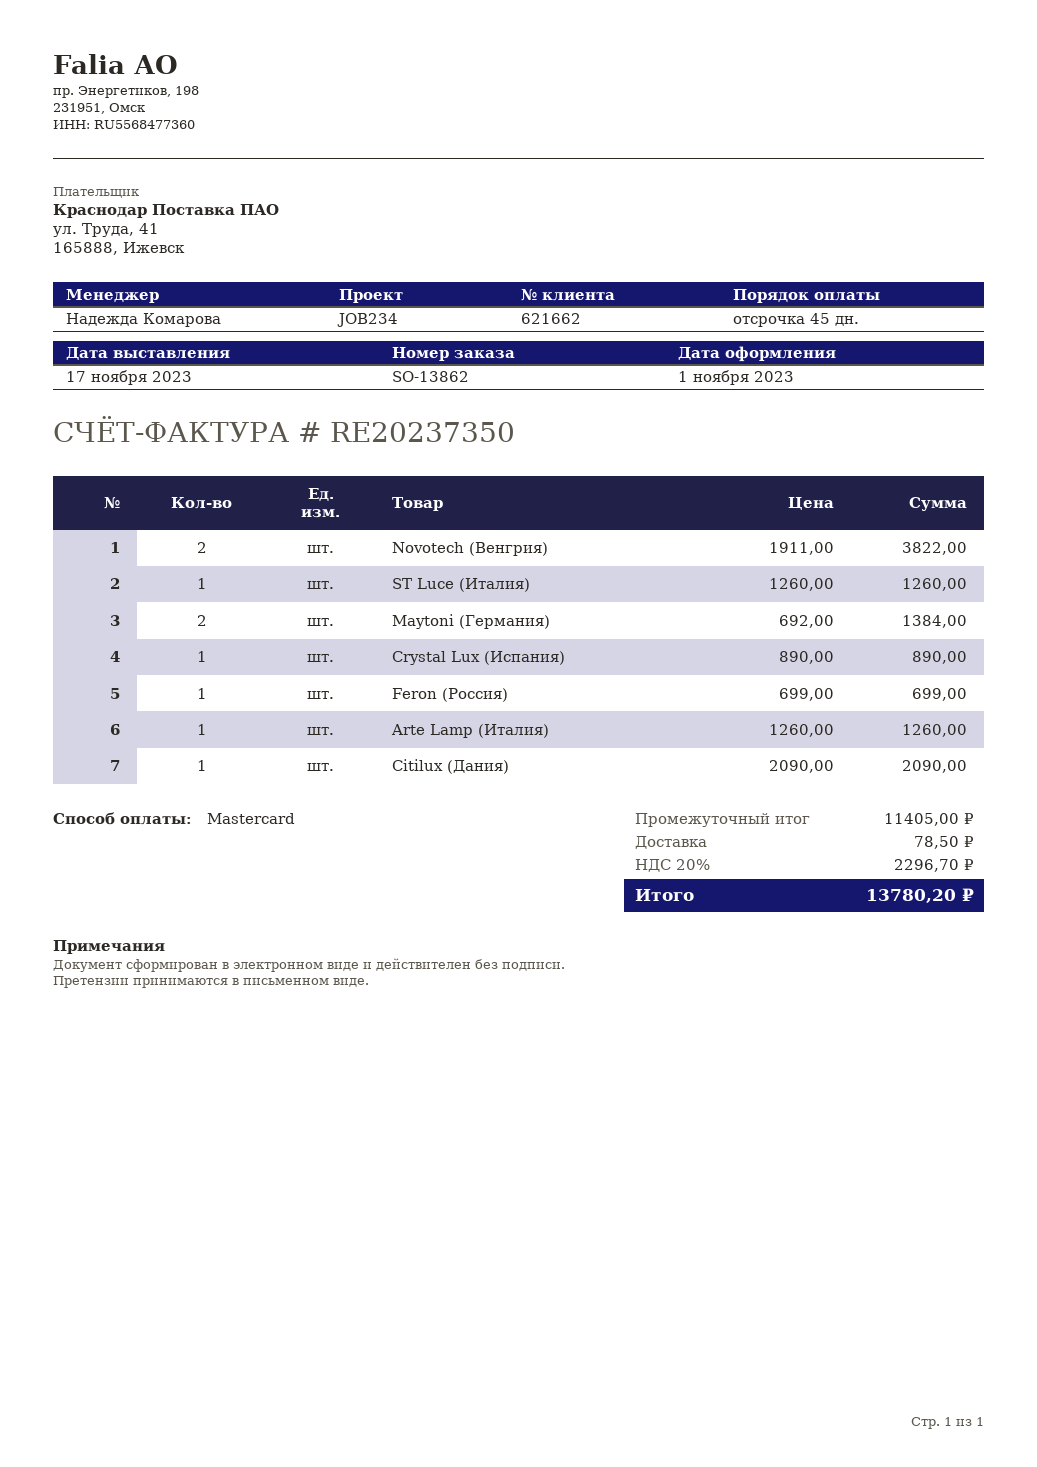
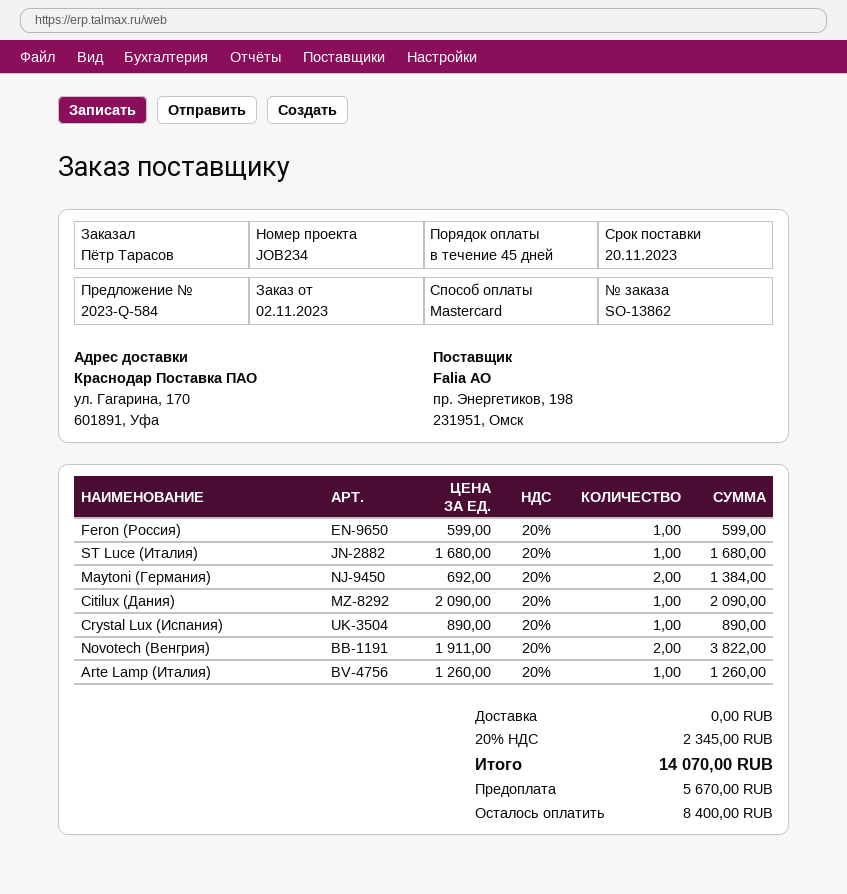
order date: 2023-11-01 -> 2023-11-02
ST Luce (Италия): 1 x 1260.00 = 1260.00 -> 1 x 1680.00 = 1680.00
Feron (Россия): 1 x 699.00 = 699.00 -> 1 x 599.00 = 599.00
shipping: 78.50 -> 0.00
tax: 20% = 2296.70 -> 20% = 2345.00
total: 13780.20 -> 14070.00

